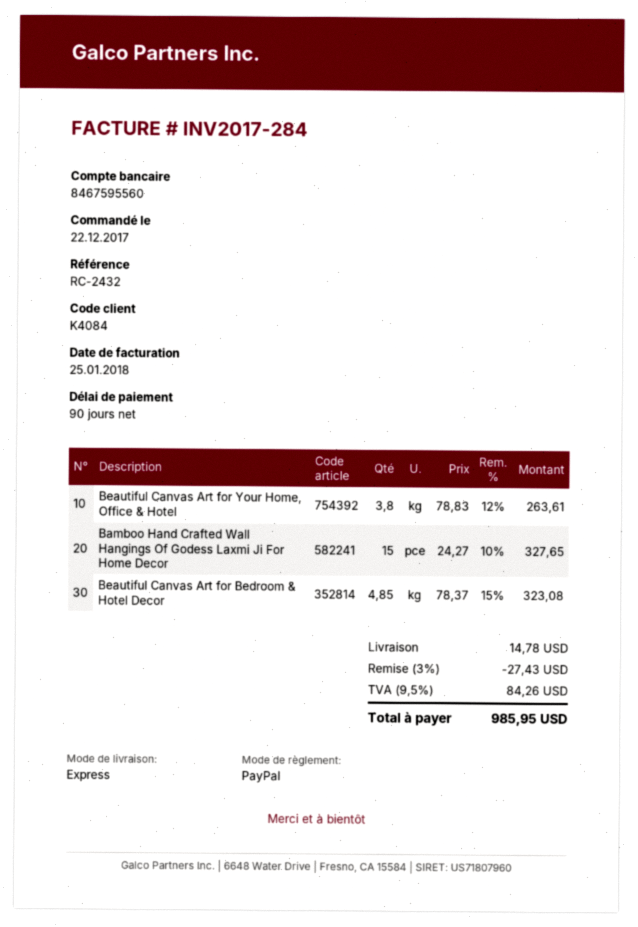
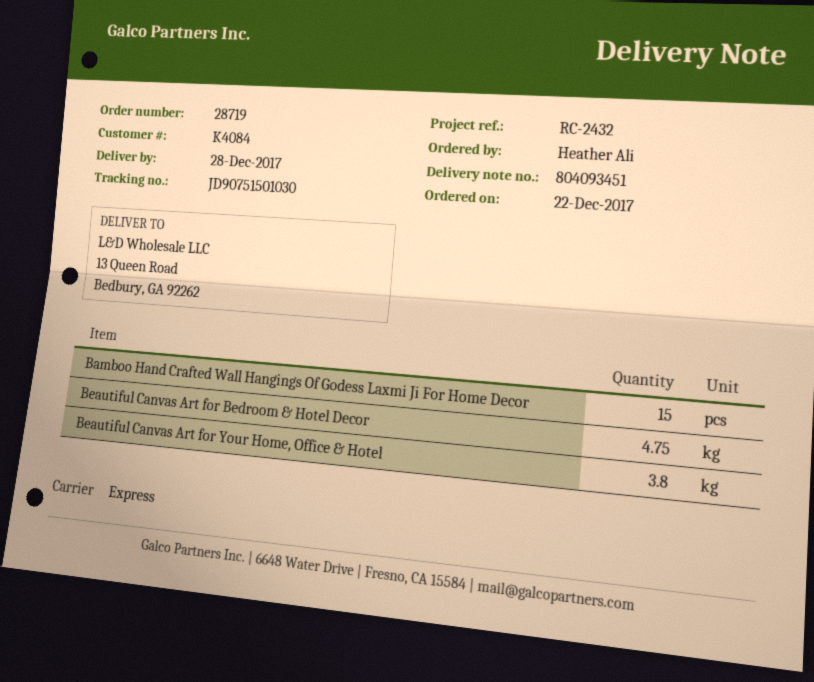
Beautiful Canvas Art for Bedroom & Hotel Decor: 4.85 -> 4.75

